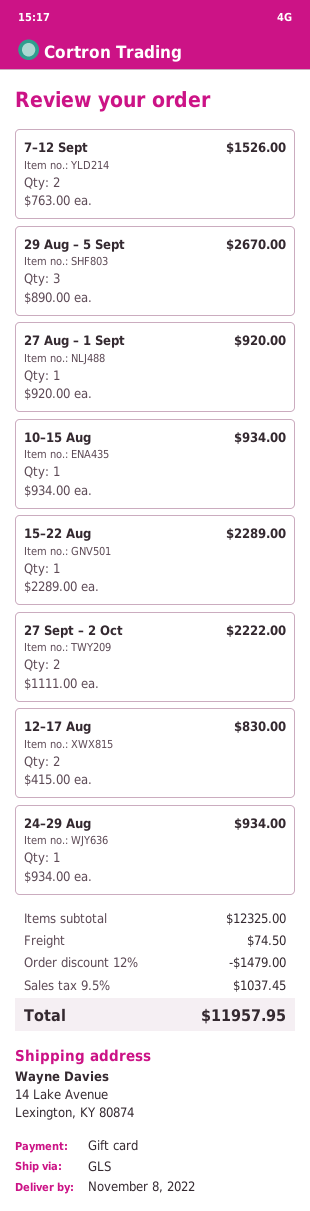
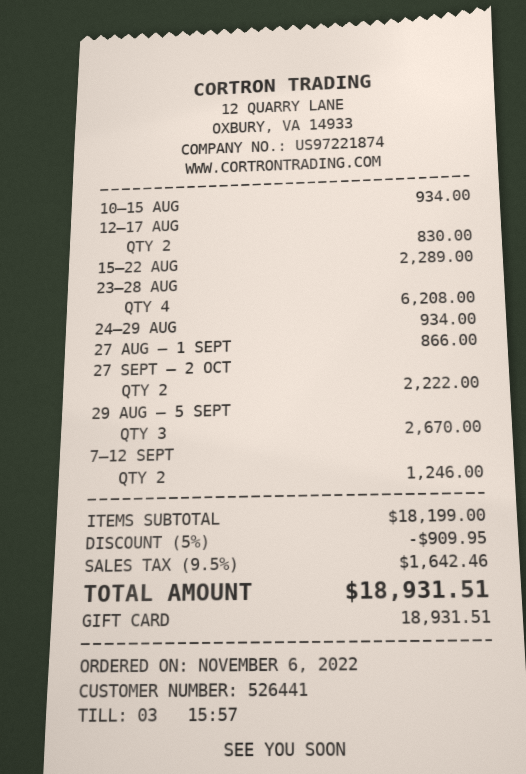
7–12 Sept: 2 for 1526.00 -> 2 for 1246.00
27 Aug – 1 Sept: 1 for 920.00 -> 1 for 866.00
23–28 AUG: none -> 4 for 6208.00
subtotal: 12325.00 -> 18199.00
discount: 12% = 1479.00 -> 5% = 909.95
shipping: 74.50 -> none
tax: 9.5% = 1037.45 -> 9.5% = 1642.46
total: 11957.95 -> 18931.51

